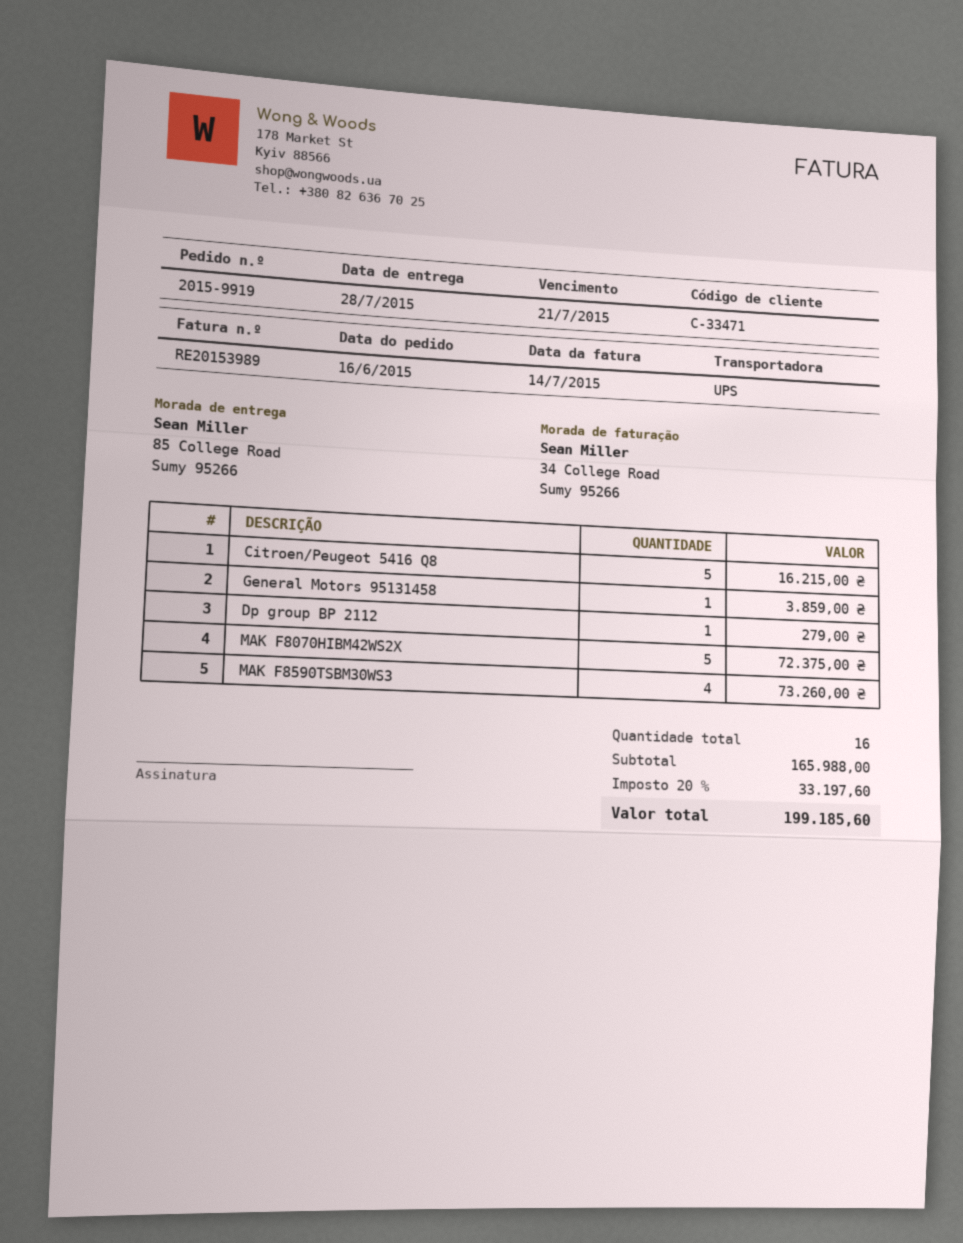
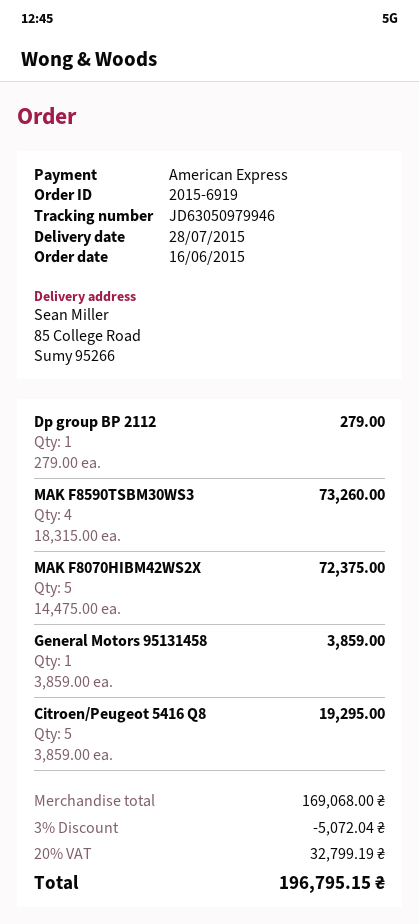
order number: 2015-9919 -> 2015-6919
Citroen/Peugeot 5416 Q8: 5 for 16215.00 -> 5 for 19295.00
subtotal: 165988.00 -> 169068.00
discount: none -> 3% = 5072.04
tax: 20% = 33197.60 -> 20% = 32799.19
total: 199185.60 -> 196795.15

